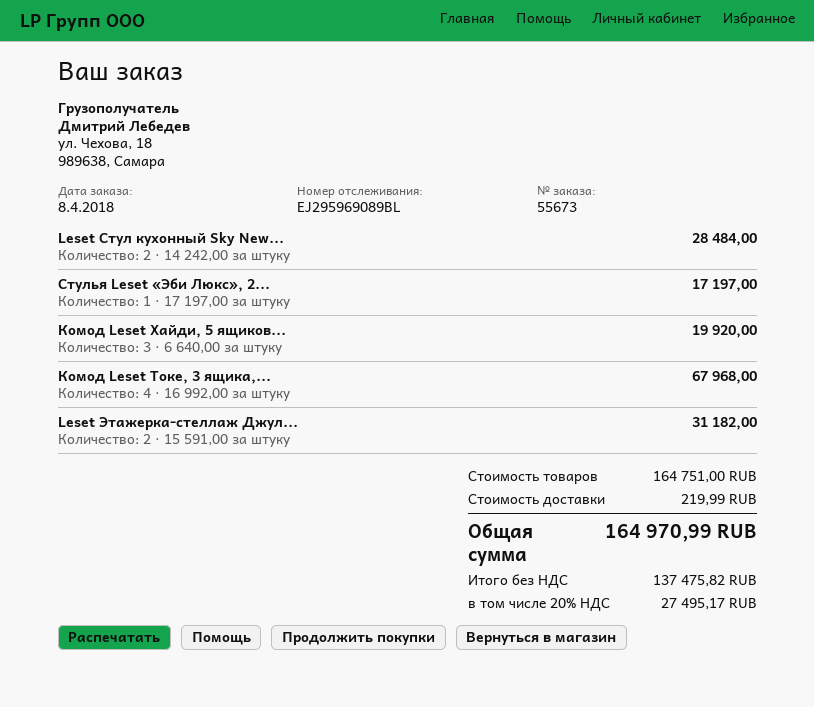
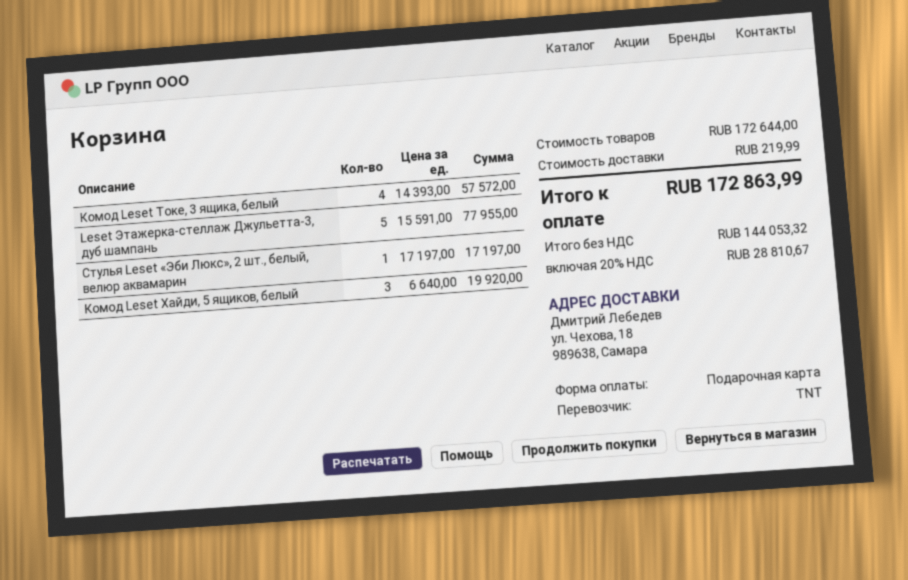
Leset Стул кухонный Sky New...: 2 x 14242.00 = 28484.00 -> none
Комод Leset Токе, 3 ящика,...: 4 x 16992.00 = 67968.00 -> 4 x 14393.00 = 57572.00
Leset Этажерка-стеллаж Джул...: 2 x 15591.00 = 31182.00 -> 5 x 15591.00 = 77955.00
subtotal: 164751.00 -> 172644.00
net: 137475.82 -> 144053.32
tax: 20% = 27495.17 -> 20% = 28810.67
total: 164970.99 -> 172863.99

